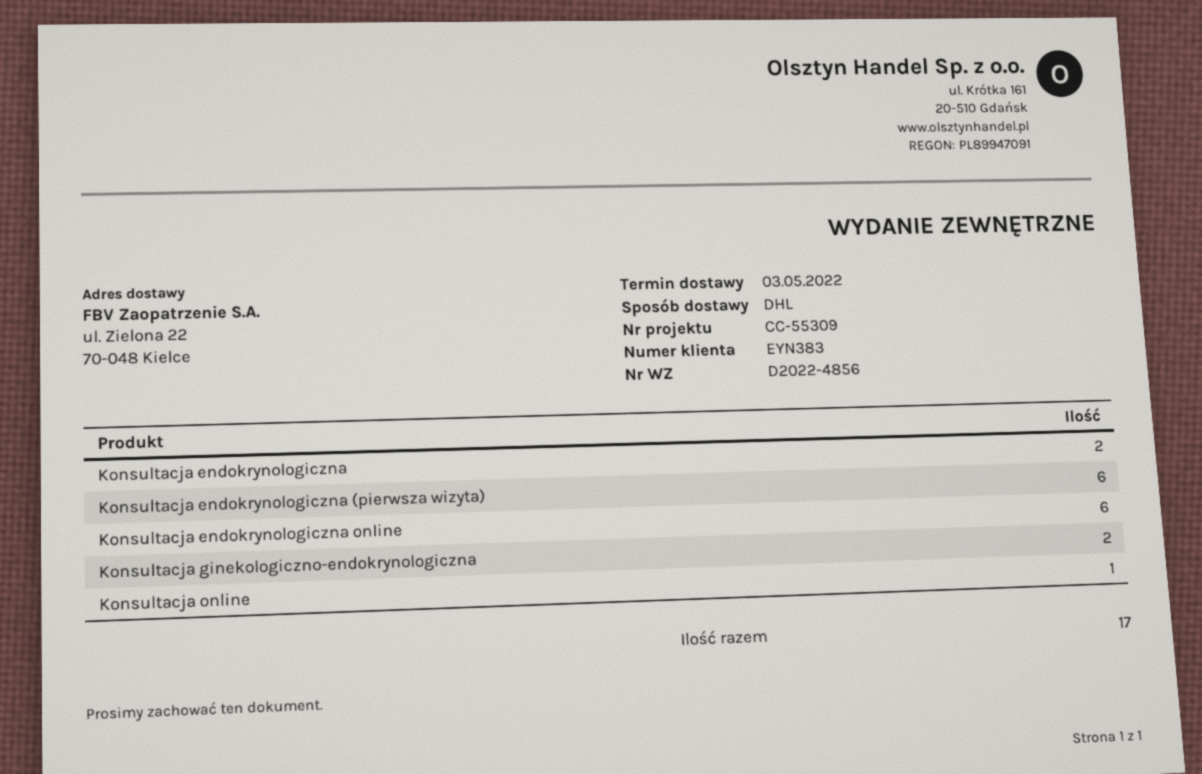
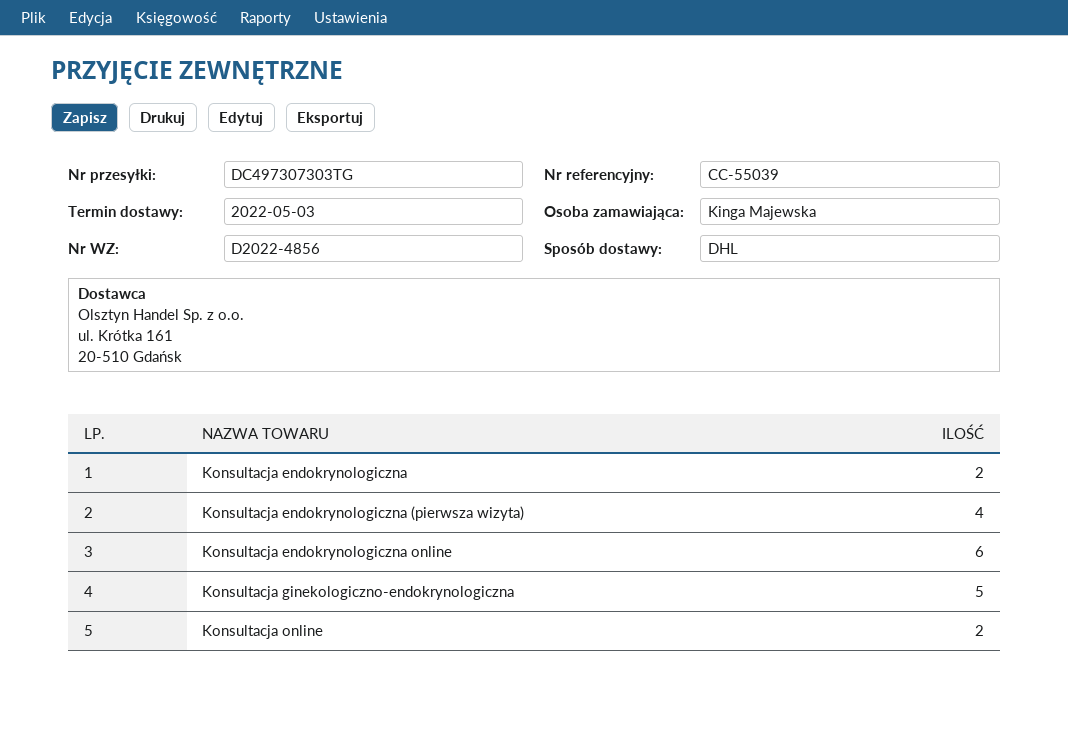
reference: CC-55309 -> CC-55039
Konsultacja endokrynologiczna (pierwsza wizyta): 6 -> 4
Konsultacja ginekologiczno-endokrynologiczna: 2 -> 5
Konsultacja online: 1 -> 2

